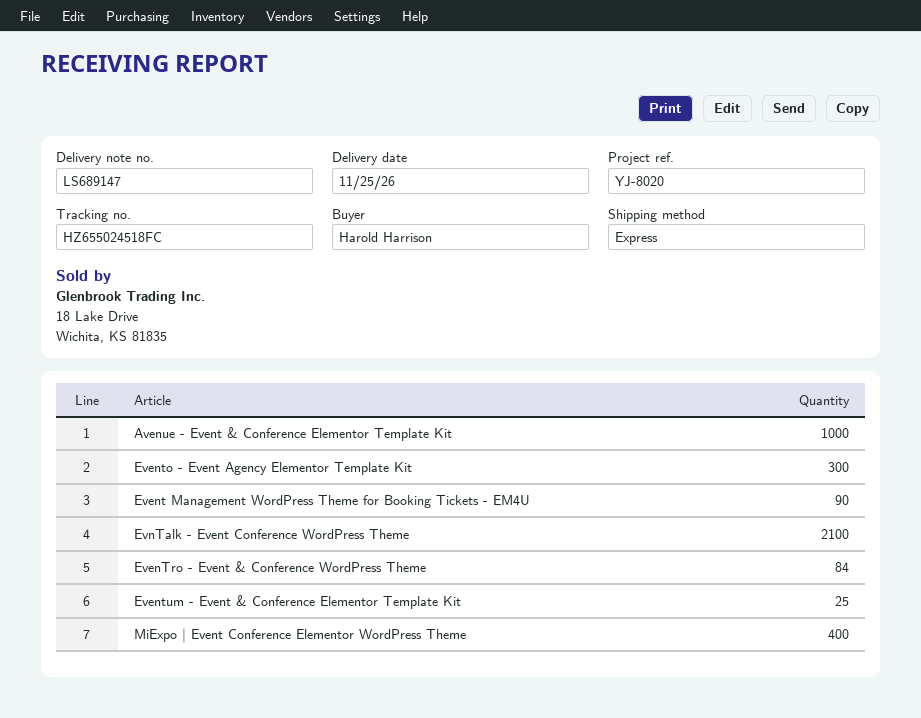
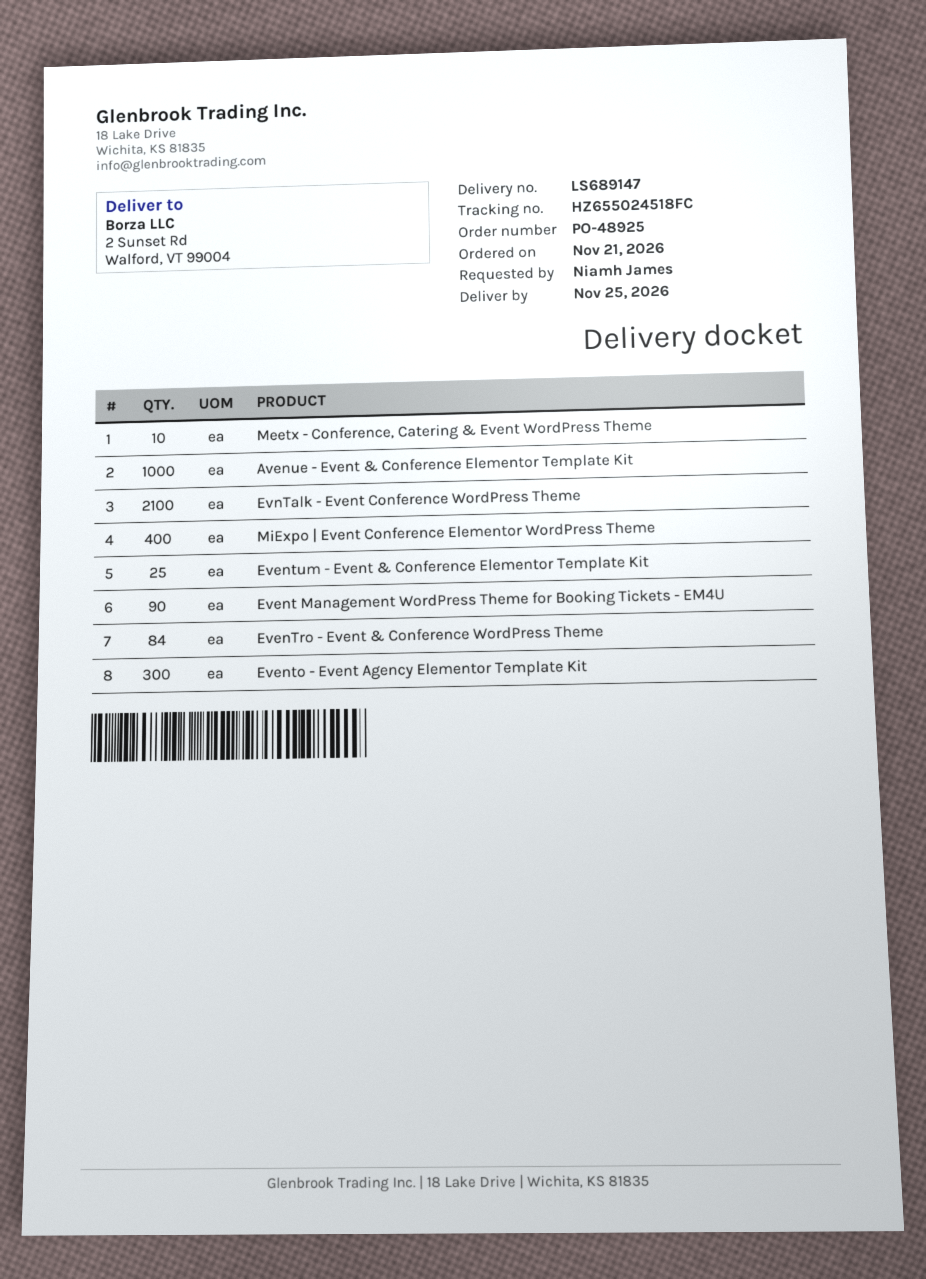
ordered by: Harold Harrison -> Niamh James
Meetx - Conference, Catering & Event WordPress Theme: none -> 10

